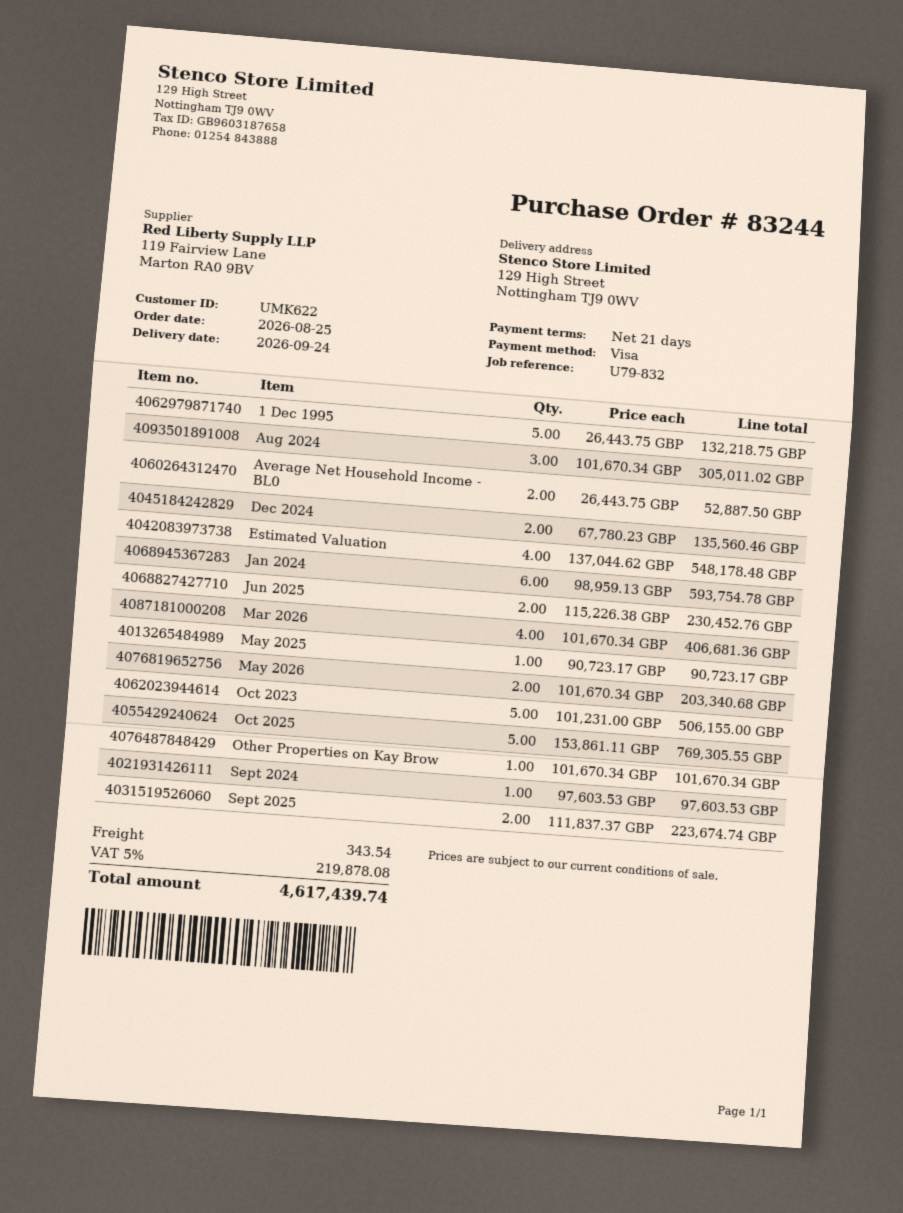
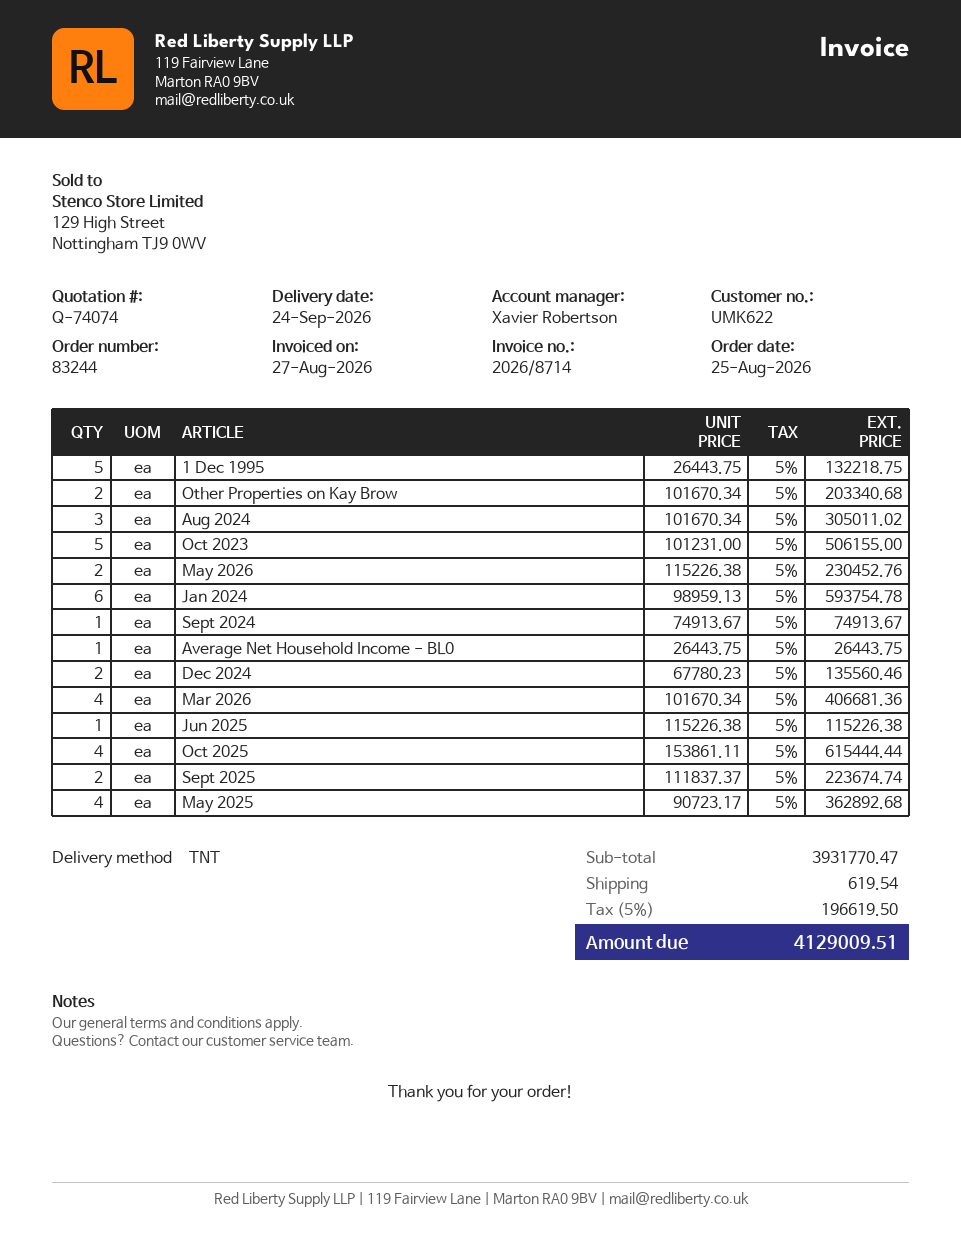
Average Net Household Income - BL0: 2 x 26443.75 = 52887.50 -> 1 x 26443.75 = 26443.75
Estimated Valuation: 4 x 137044.62 = 548178.48 -> none
Jun 2025: 2 x 115226.38 = 230452.76 -> 1 x 115226.38 = 115226.38
May 2025: 1 x 90723.17 = 90723.17 -> 4 x 90723.17 = 362892.68
May 2026: 2 x 101670.34 = 203340.68 -> 2 x 115226.38 = 230452.76
Oct 2025: 5 x 153861.11 = 769305.55 -> 4 x 153861.11 = 615444.44
Other Properties on Kay Brow: 1 x 101670.34 = 101670.34 -> 2 x 101670.34 = 203340.68
Sept 2024: 1 x 97603.53 = 97603.53 -> 1 x 74913.67 = 74913.67
shipping: 343.54 -> 619.54
tax: 5% = 219878.08 -> 5% = 196619.50
total: 4617439.74 -> 4129009.51

